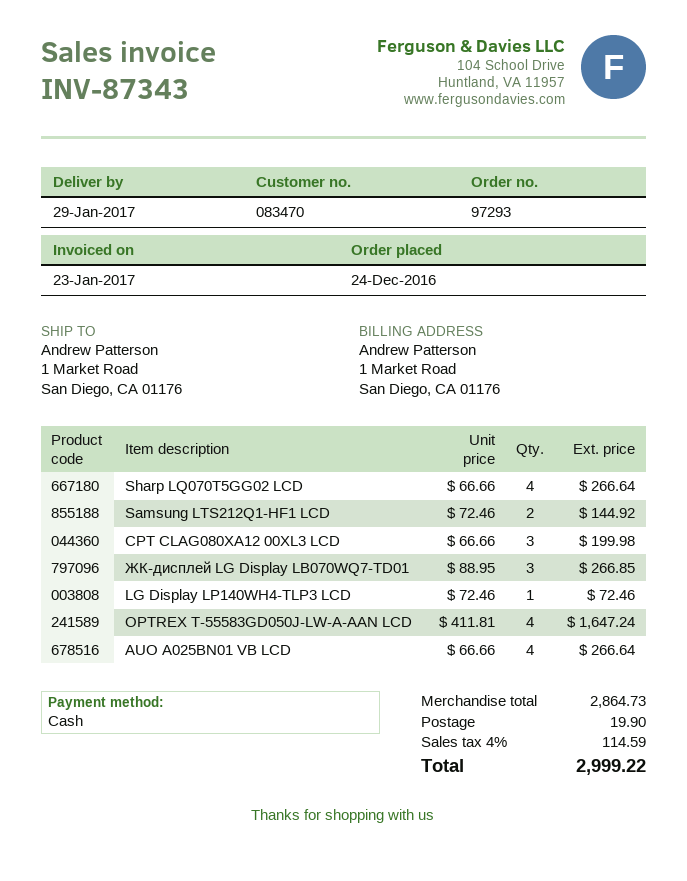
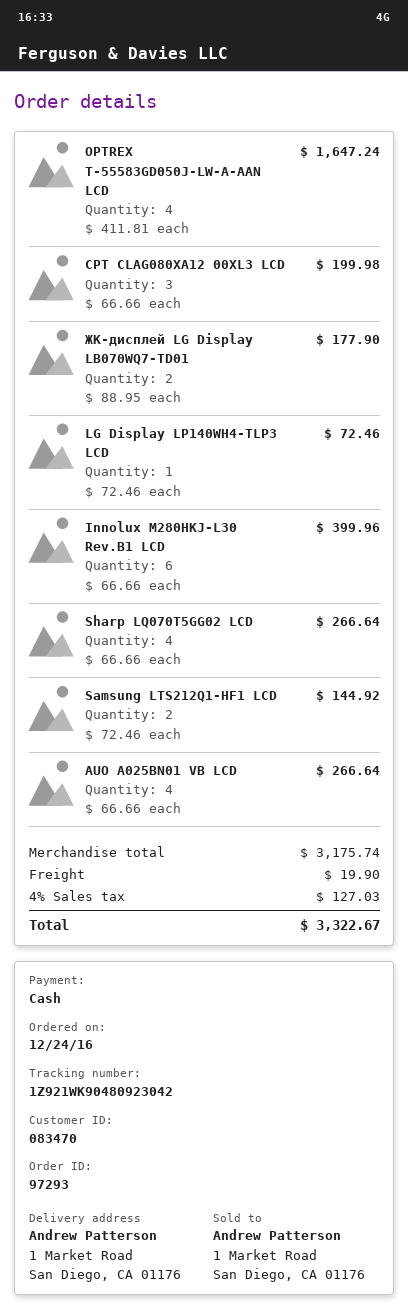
ЖК-дисплей LG Display LB070WQ7-TD01: 3 x 88.95 = 266.85 -> 2 x 88.95 = 177.90
Innolux M280HKJ-L30 Rev.B1 LCD: none -> 6 x 66.66 = 399.96
subtotal: 2864.73 -> 3175.74
tax: 4% = 114.59 -> 4% = 127.03
total: 2999.22 -> 3322.67

